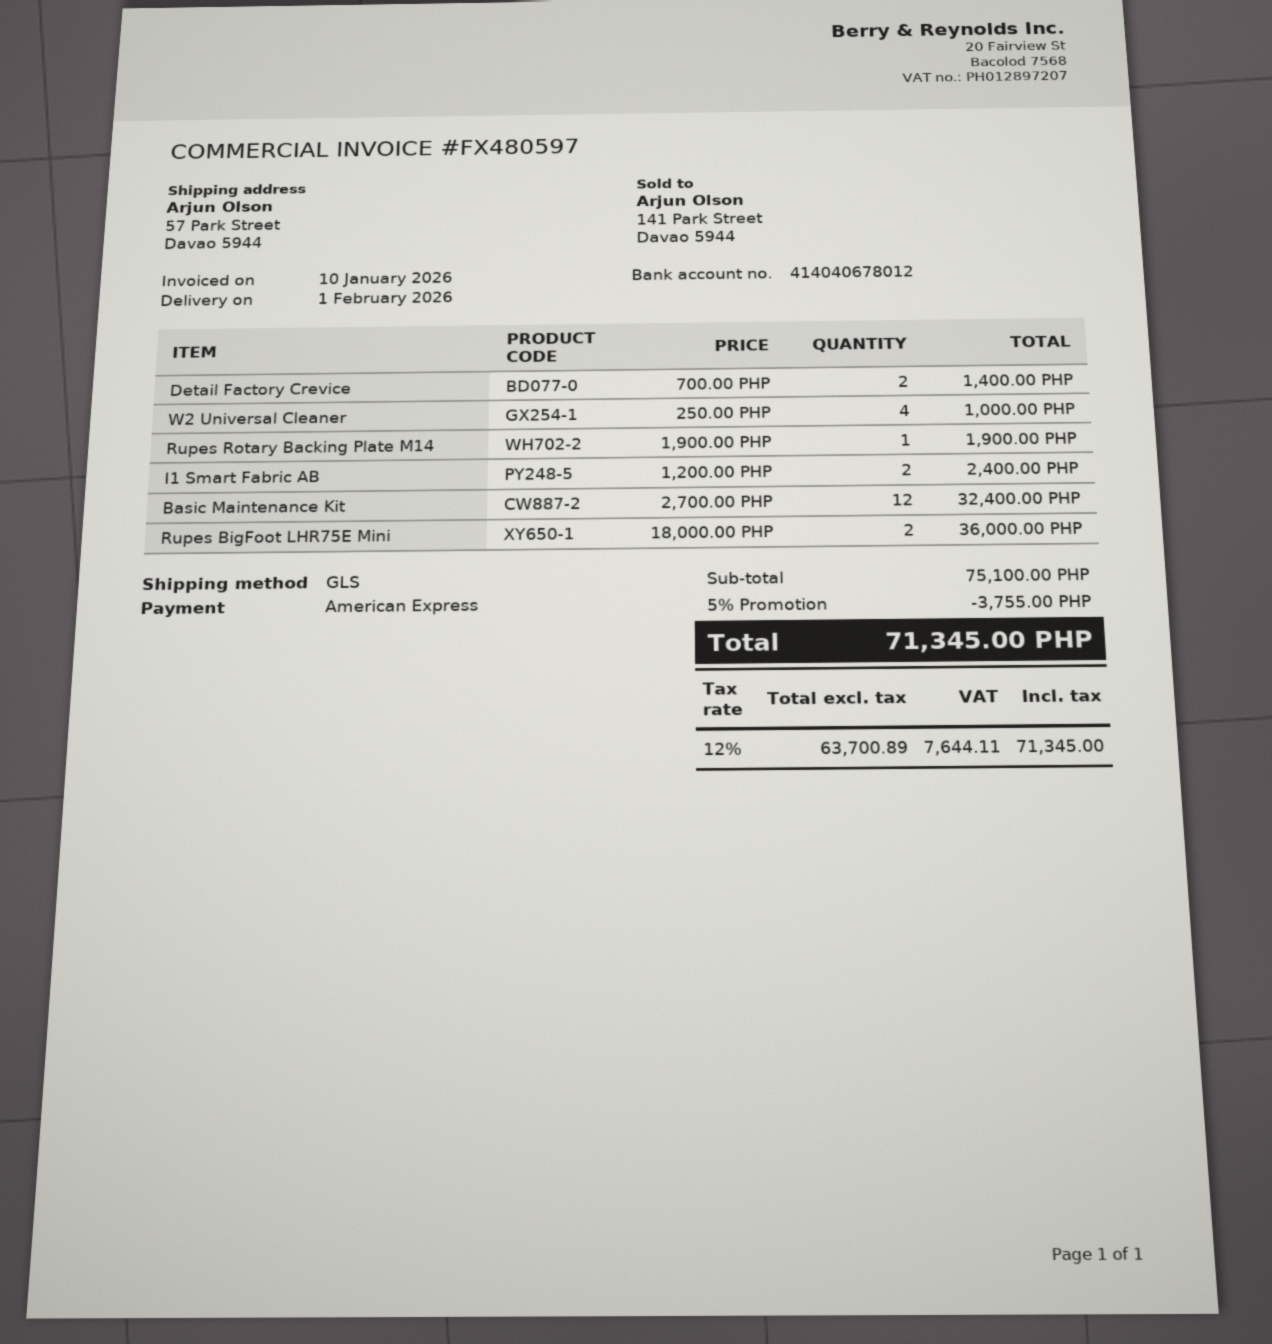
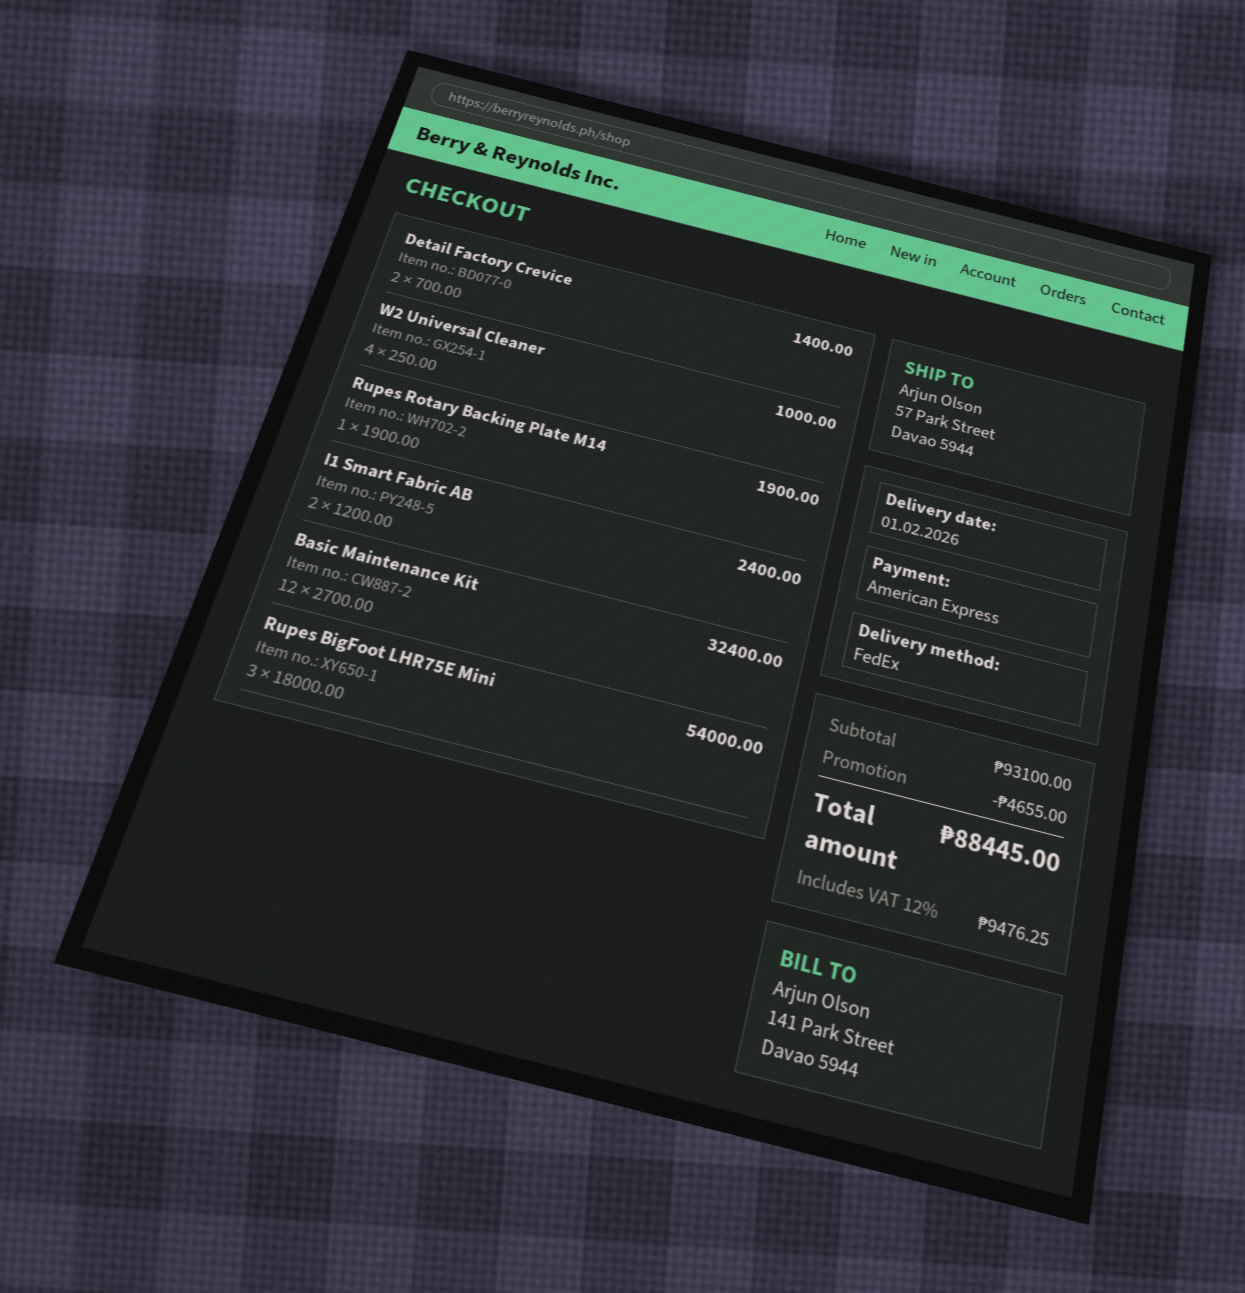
shipping method: GLS -> FedEx
Rupes BigFoot LHR75E Mini: 2 x 18000.00 = 36000.00 -> 3 x 18000.00 = 54000.00
subtotal: 75100.00 -> 93100.00
discount: 3755.00 -> 4655.00
tax: 12% = 7644.11 -> 12% = 9476.25
total: 71345.00 -> 88445.00

